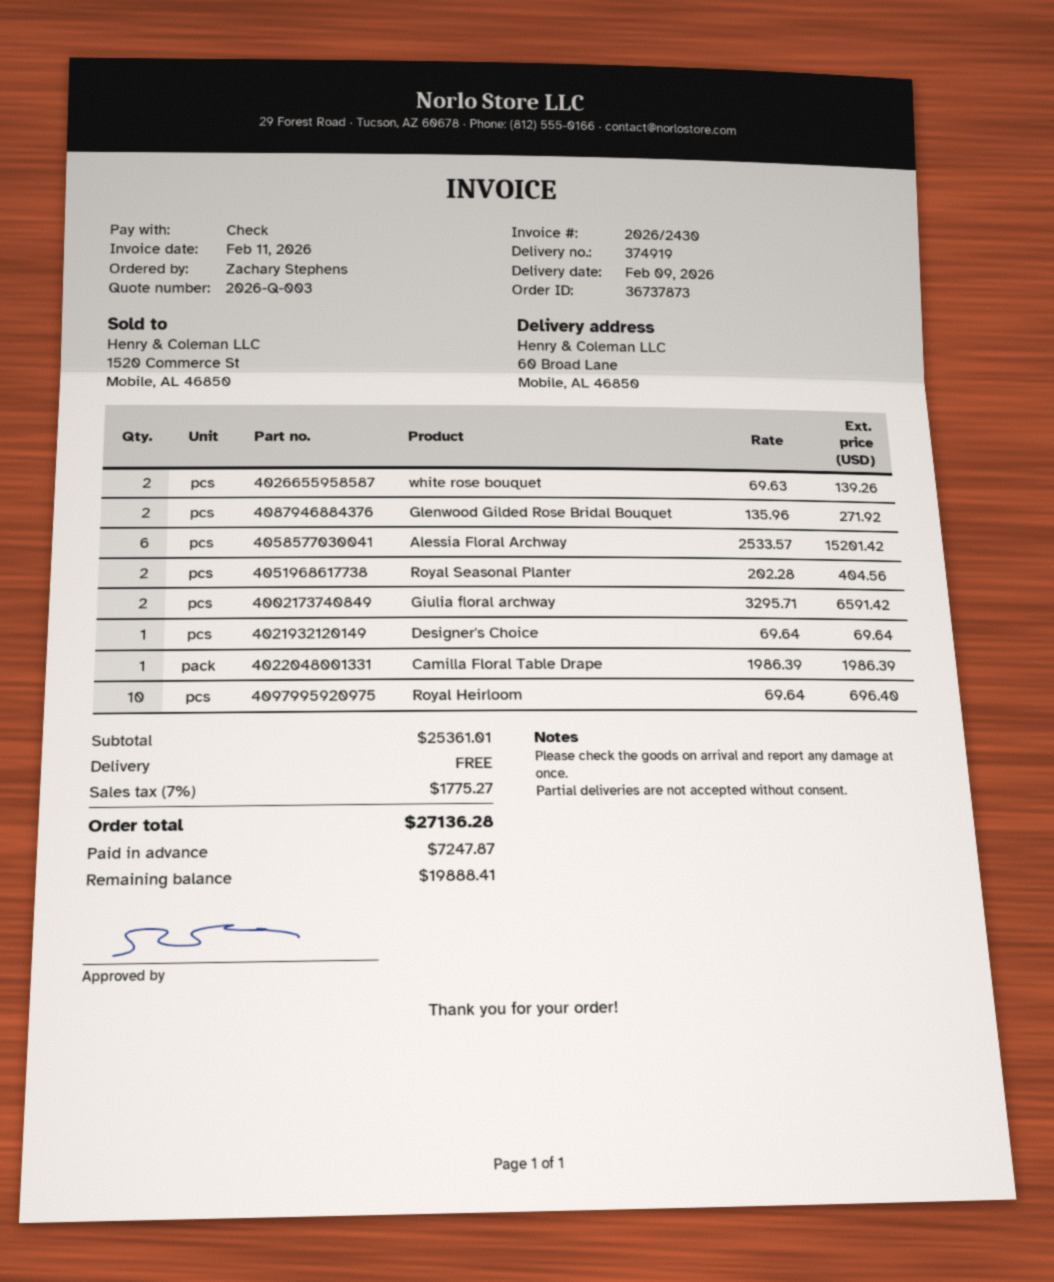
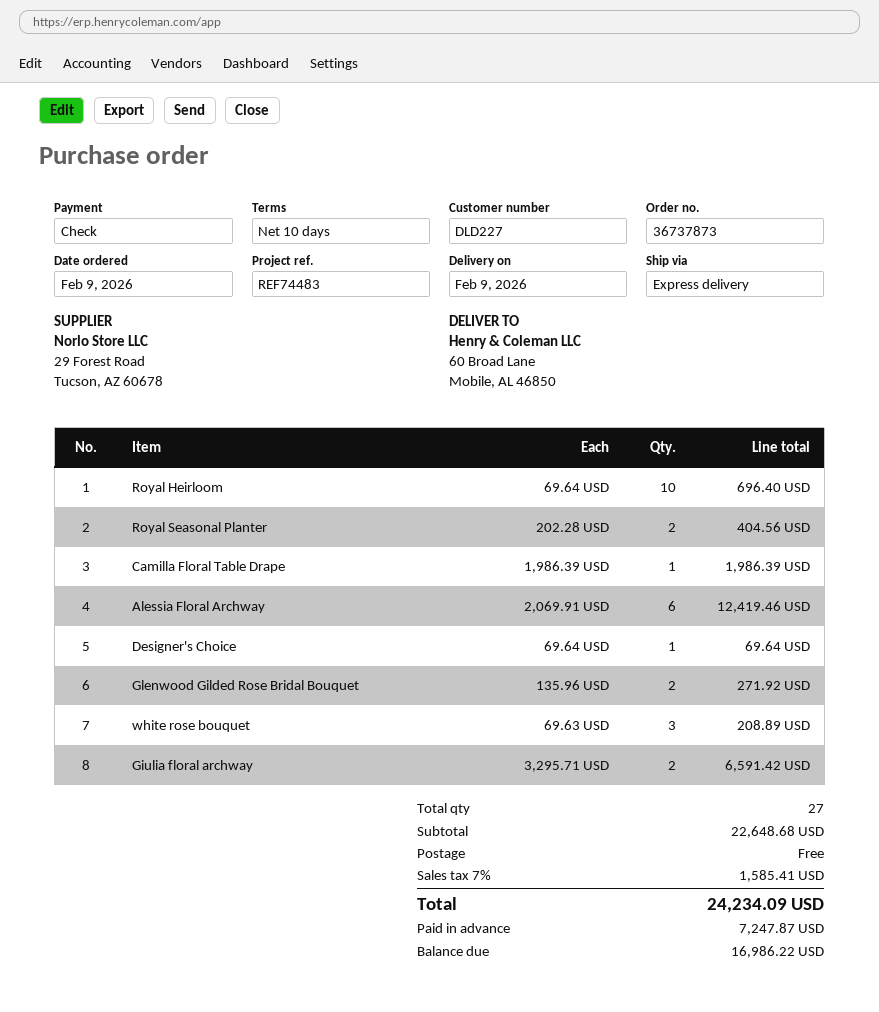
white rose bouquet: 2 x 69.63 = 139.26 -> 3 x 69.63 = 208.89
Alessia Floral Archway: 6 x 2533.57 = 15201.42 -> 6 x 2069.91 = 12419.46
subtotal: 25361.01 -> 22648.68
tax: 7% = 1775.27 -> 7% = 1585.41
total: 27136.28 -> 24234.09
balance: 19888.41 -> 16986.22

